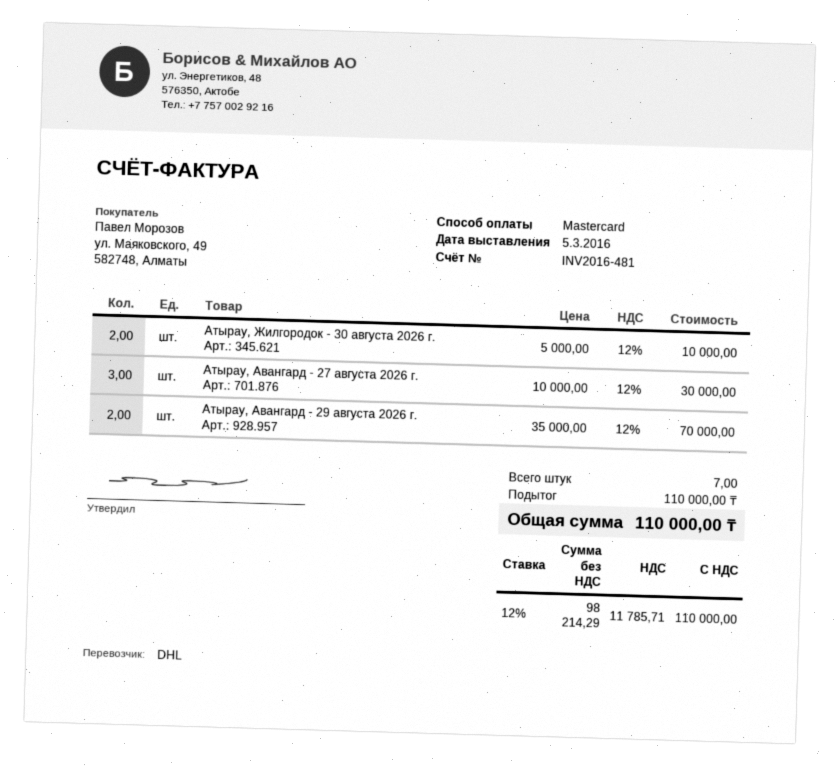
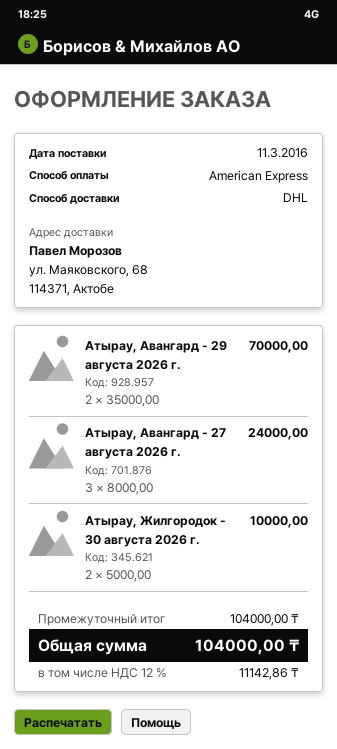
payment method: Mastercard -> American Express
Атырау, Авангард - 27 августа 2026 г.: 3 x 10000.00 = 30000.00 -> 3 x 8000.00 = 24000.00
subtotal: 110000.00 -> 104000.00
tax: 12% = 11785.71 -> 12% = 11142.86
total: 110000.00 -> 104000.00

